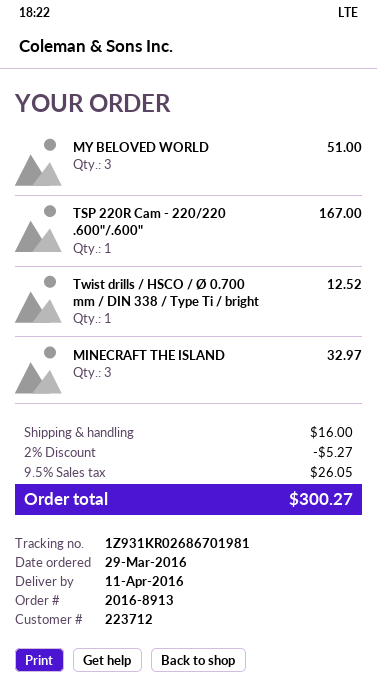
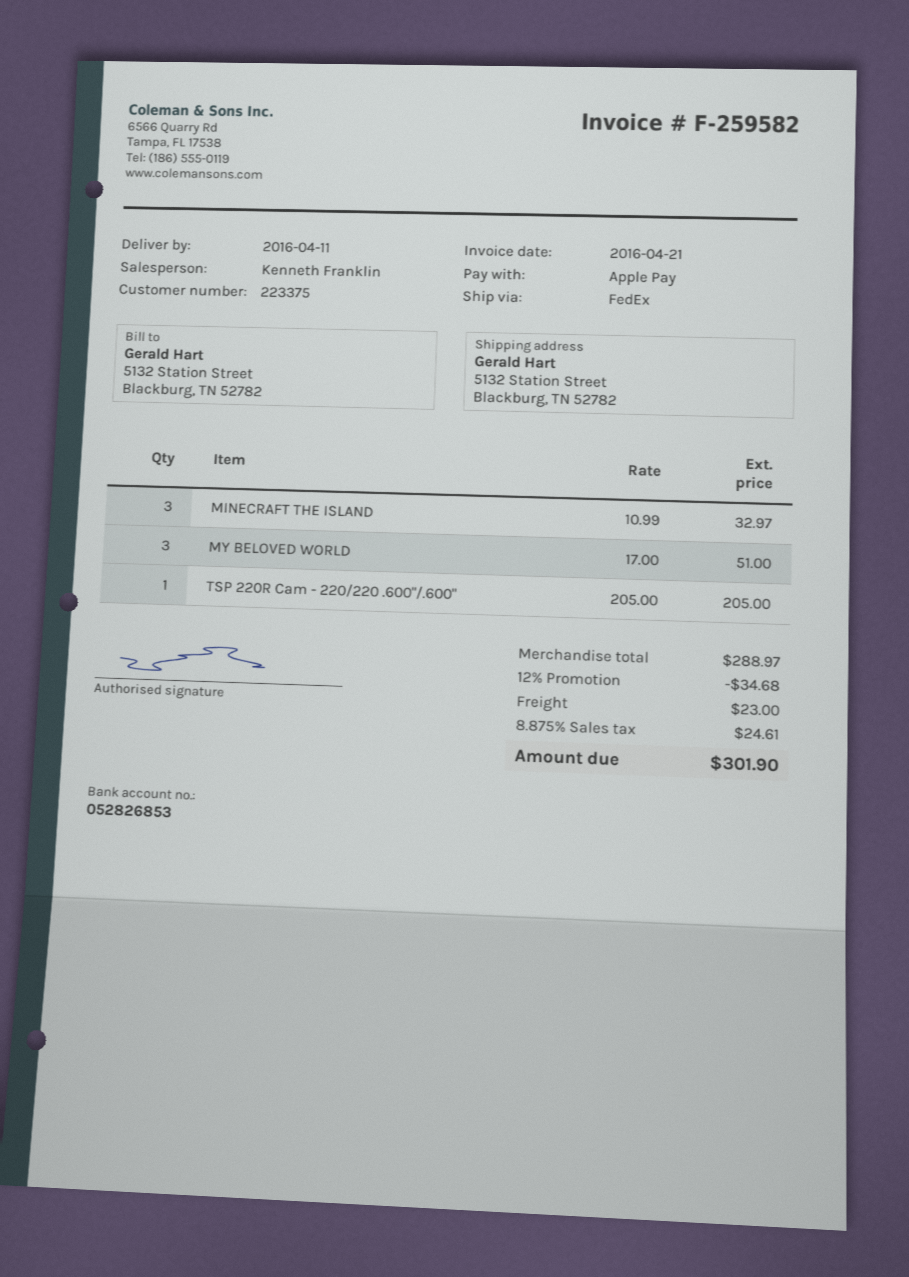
customer number: 223712 -> 223375
TSP 220R Cam - 220/220 .600"/.600": 1 for 167.00 -> 1 for 205.00
Twist drills / HSCO / Ø 0.700 mm / DIN 338 / Type Ti / bright: 1 for 12.52 -> none
discount: 2% = 5.27 -> 12% = 34.68
shipping: 16.00 -> 23.00
tax: 9.5% = 26.05 -> 8.875% = 24.61
total: 300.27 -> 301.90

